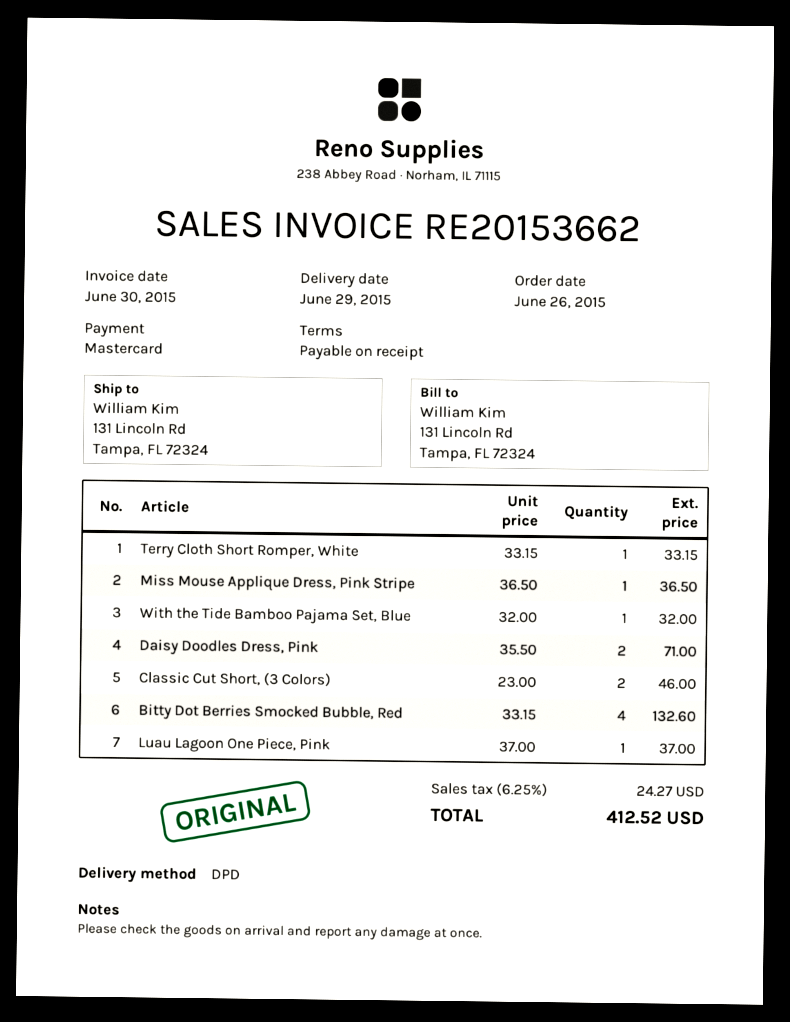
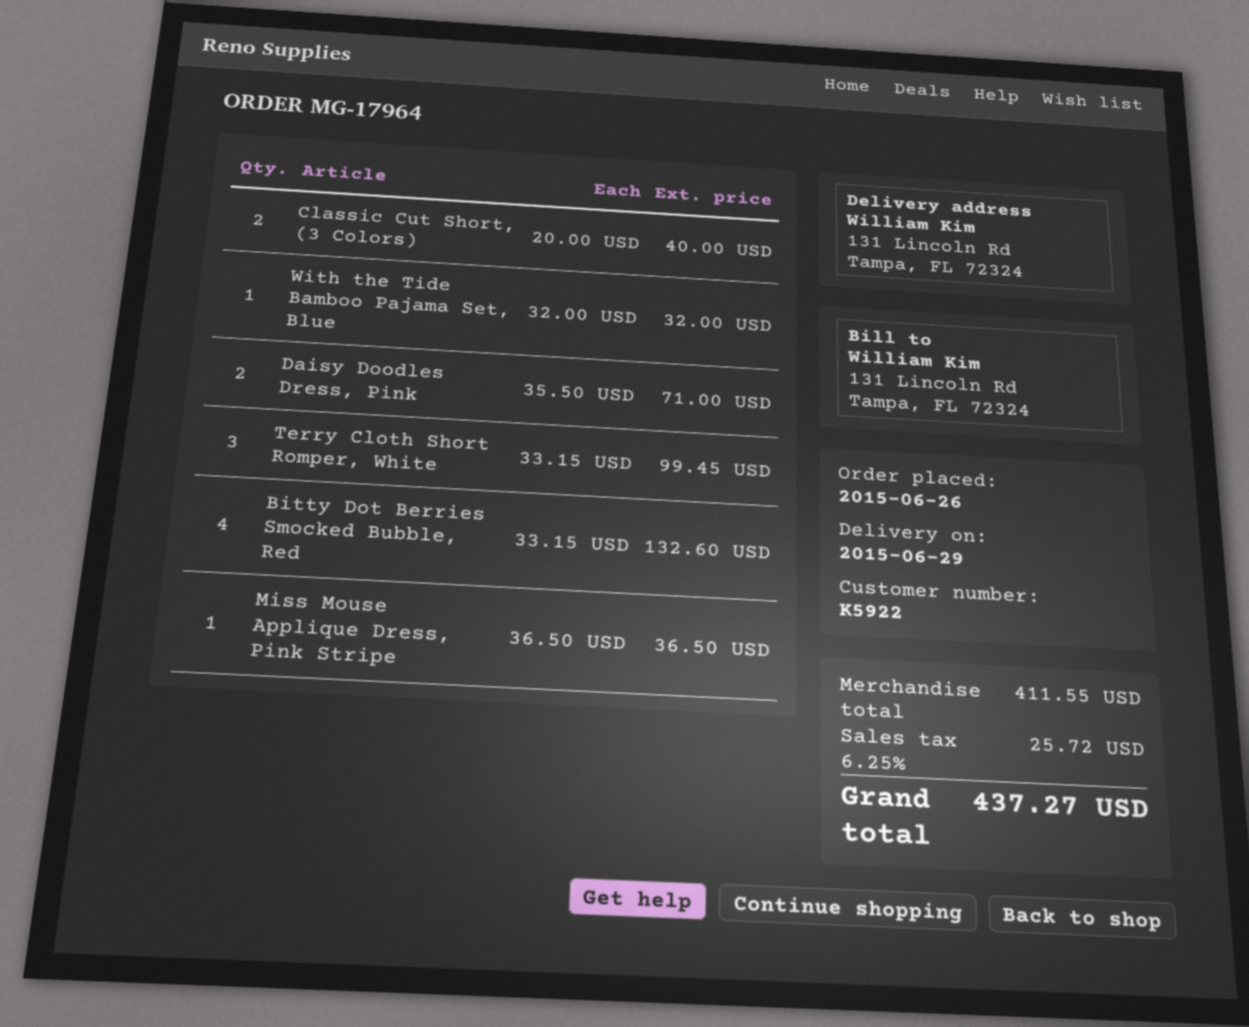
Terry Cloth Short Romper, White: 1 x 33.15 = 33.15 -> 3 x 33.15 = 99.45
Classic Cut Short, (3 Colors): 2 x 23.00 = 46.00 -> 2 x 20.00 = 40.00
Luau Lagoon One Piece, Pink: 1 x 37.00 = 37.00 -> none
tax: 6.25% = 24.27 -> 6.25% = 25.72
total: 412.52 -> 437.27

